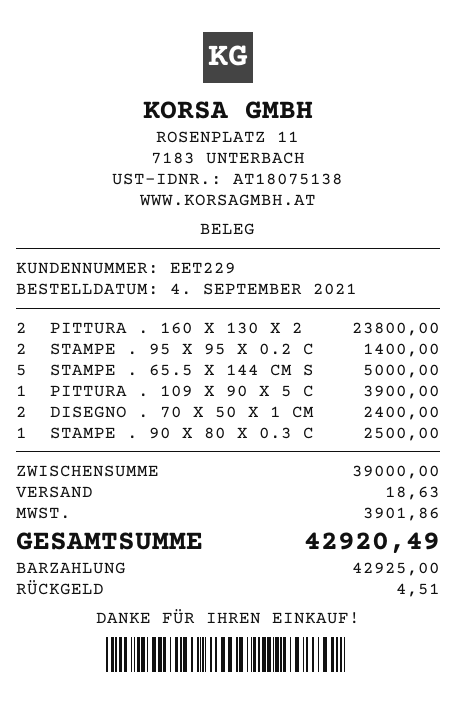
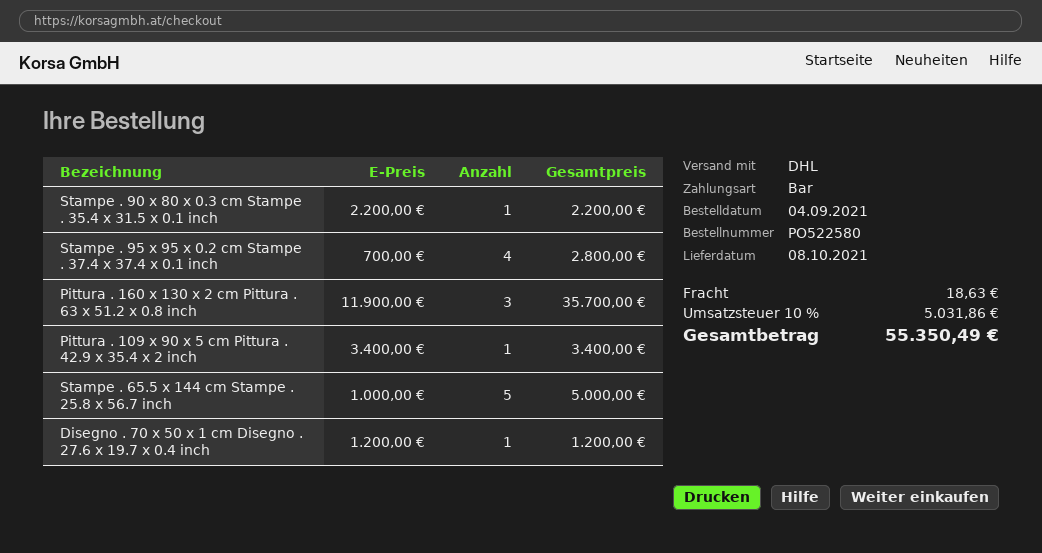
PITTURA . 160 X 130 X 2: 2 for 23800.00 -> 3 for 35700.00
STAMPE . 95 X 95 X 0.2 C: 2 for 1400.00 -> 4 for 2800.00
PITTURA . 109 X 90 X 5 C: 1 for 3900.00 -> 1 for 3400.00
DISEGNO . 70 X 50 X 1 CM: 2 for 2400.00 -> 1 for 1200.00
STAMPE . 90 X 80 X 0.3 C: 1 for 2500.00 -> 1 for 2200.00
tax: 3901.86 -> 5031.86
total: 42920.49 -> 55350.49

